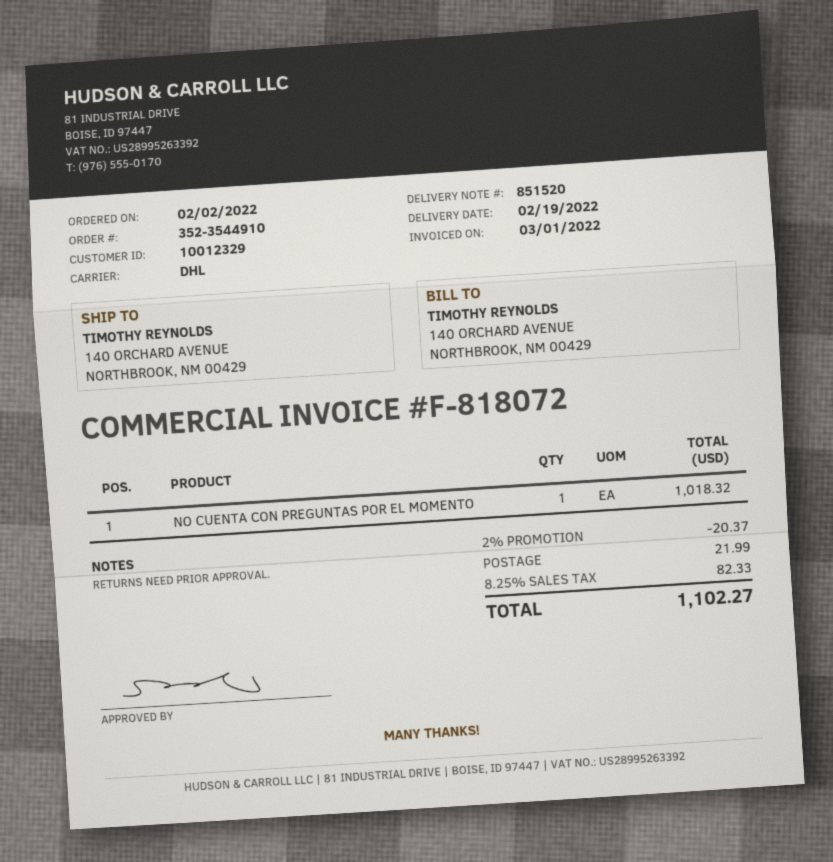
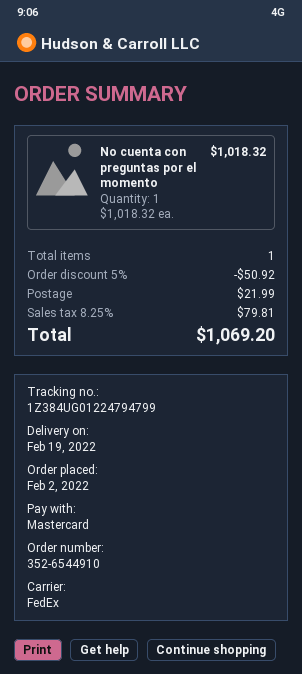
order number: 352-3544910 -> 352-6544910
shipping method: DHL -> FedEx
discount: 2% = 20.37 -> 5% = 50.92
tax: 8.25% = 82.33 -> 8.25% = 79.81
total: 1102.27 -> 1069.20

